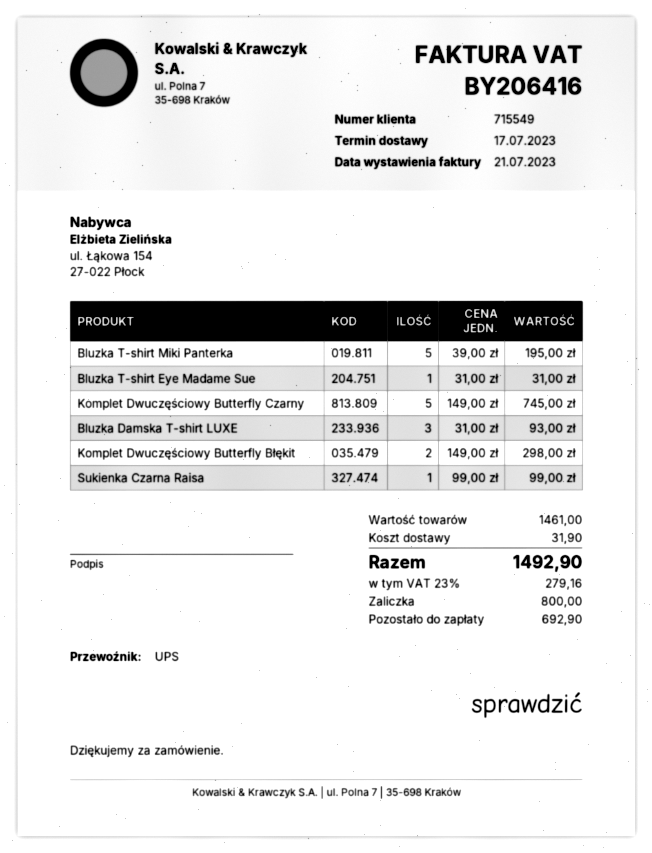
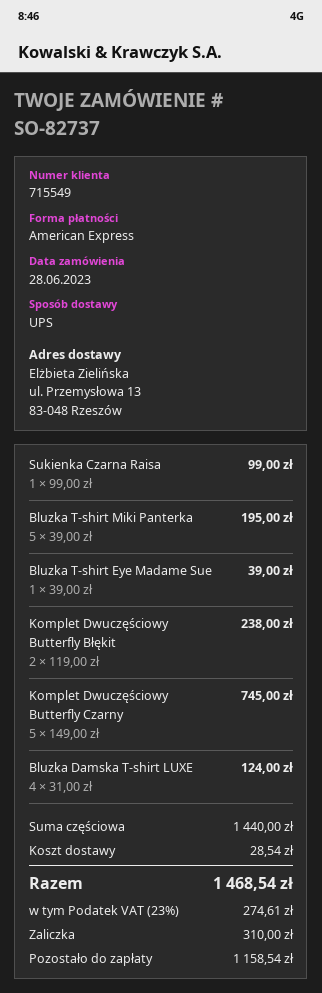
Bluzka T-shirt Eye Madame Sue: 1 x 31.00 = 31.00 -> 1 x 39.00 = 39.00
Bluzka Damska T-shirt LUXE: 3 x 31.00 = 93.00 -> 4 x 31.00 = 124.00
Komplet Dwuczęściowy Butterfly Błękit: 2 x 149.00 = 298.00 -> 2 x 119.00 = 238.00
subtotal: 1461.00 -> 1440.00
shipping: 31.90 -> 28.54
tax: 23% = 279.16 -> 23% = 274.61
total: 1492.90 -> 1468.54
deposit: 800.00 -> 310.00
balance: 692.90 -> 1158.54

